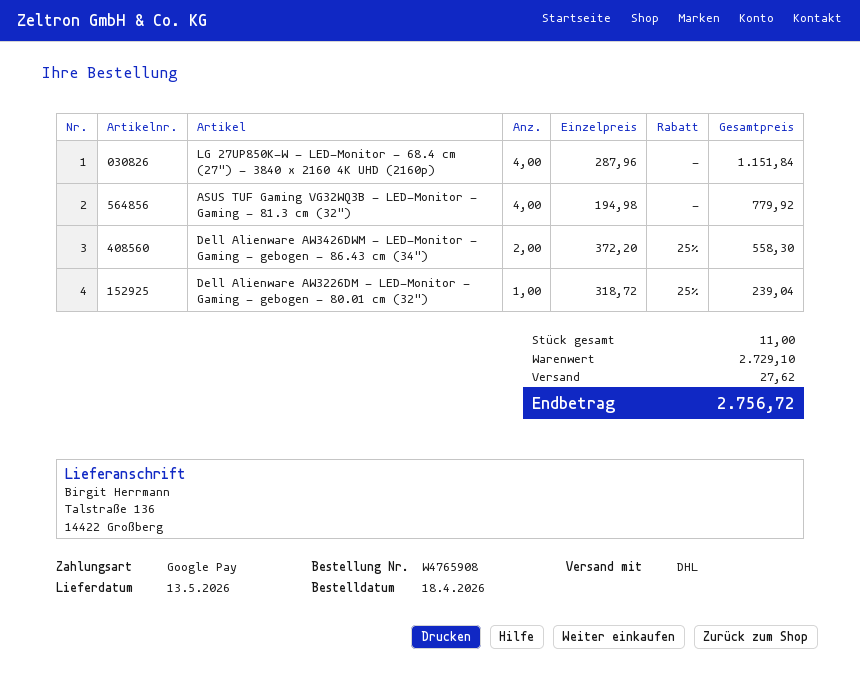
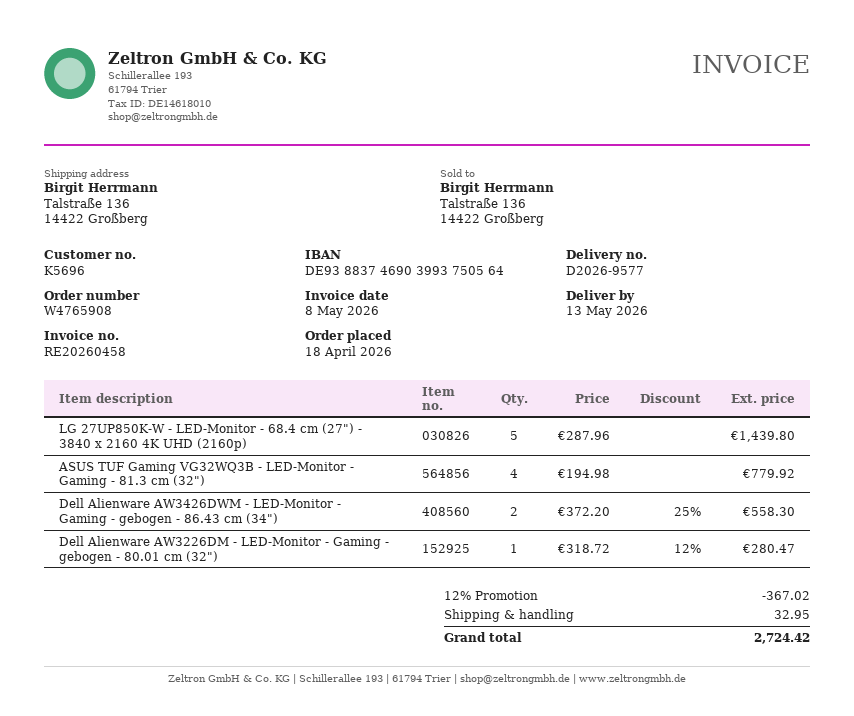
LG 27UP850K-W - LED-Monitor - 68.4 cm (27") - 3840 x 2160 4K UHD (2160p): 4 x 287.96 = 1151.84 -> 5 x 287.96 = 1439.80
Dell Alienware AW3226DM - LED-Monitor - Gaming - gebogen - 80.01 cm (32"): 1 x 318.72 - 25% = 239.04 -> 1 x 318.72 - 12% = 280.47
discount: none -> 12% = 367.02
shipping: 27.62 -> 32.95
total: 2756.72 -> 2724.42

